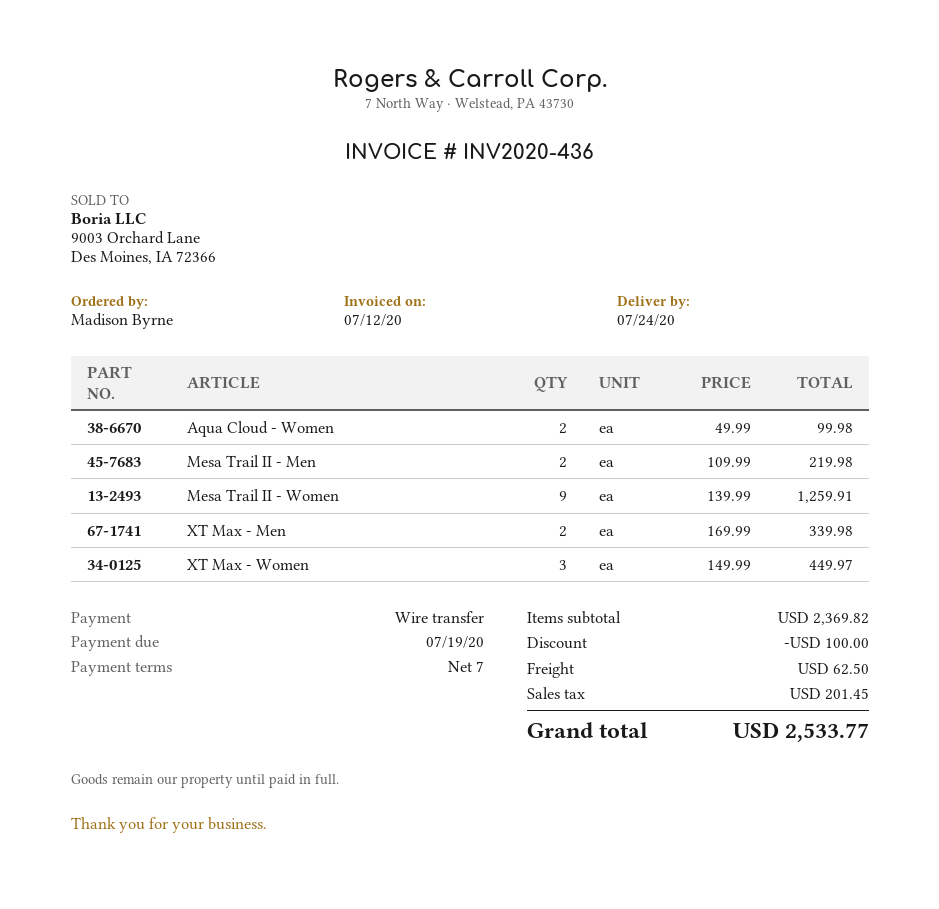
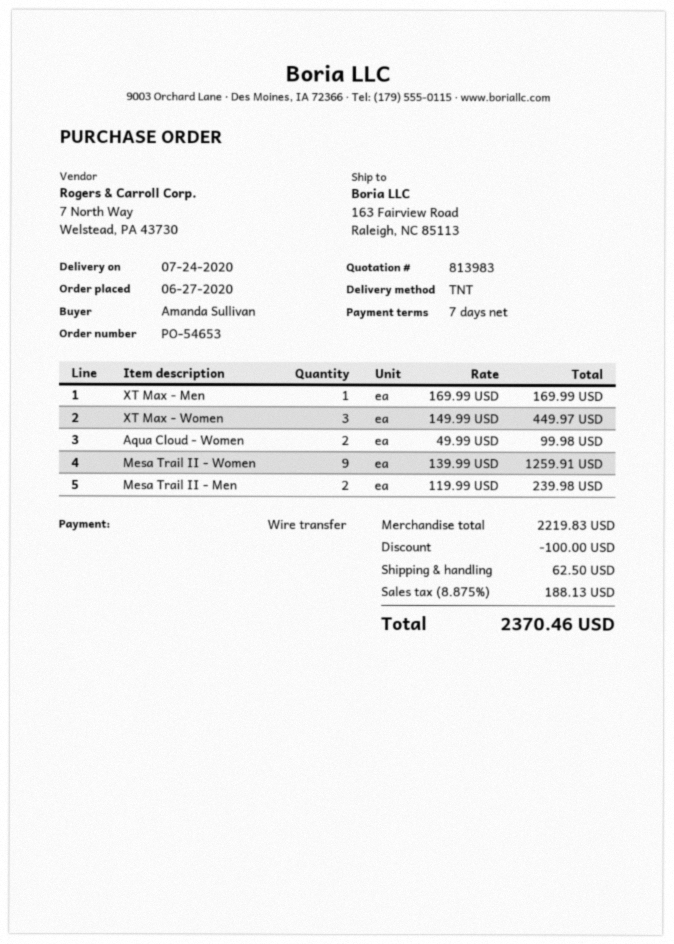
ordered by: Madison Byrne -> Amanda Sullivan
Mesa Trail II - Men: 2 x 109.99 = 219.98 -> 2 x 119.99 = 239.98
XT Max - Men: 2 x 169.99 = 339.98 -> 1 x 169.99 = 169.99
subtotal: 2369.82 -> 2219.83
tax: 201.45 -> 188.13
total: 2533.77 -> 2370.46

